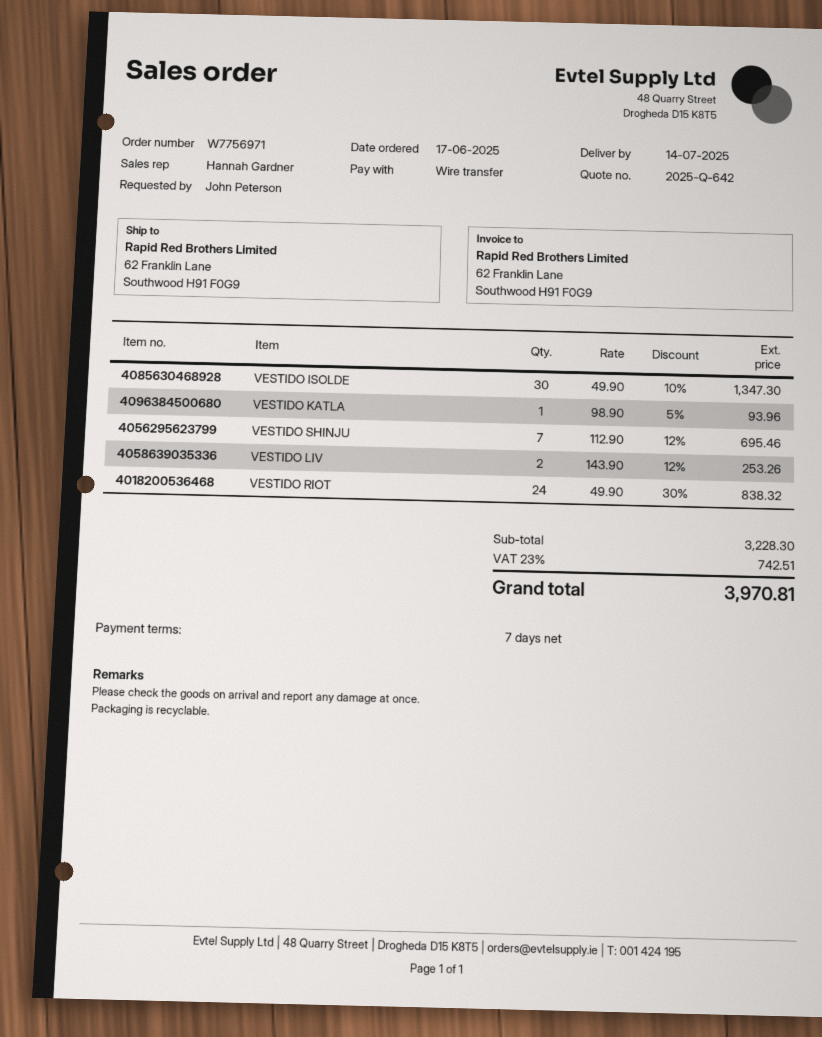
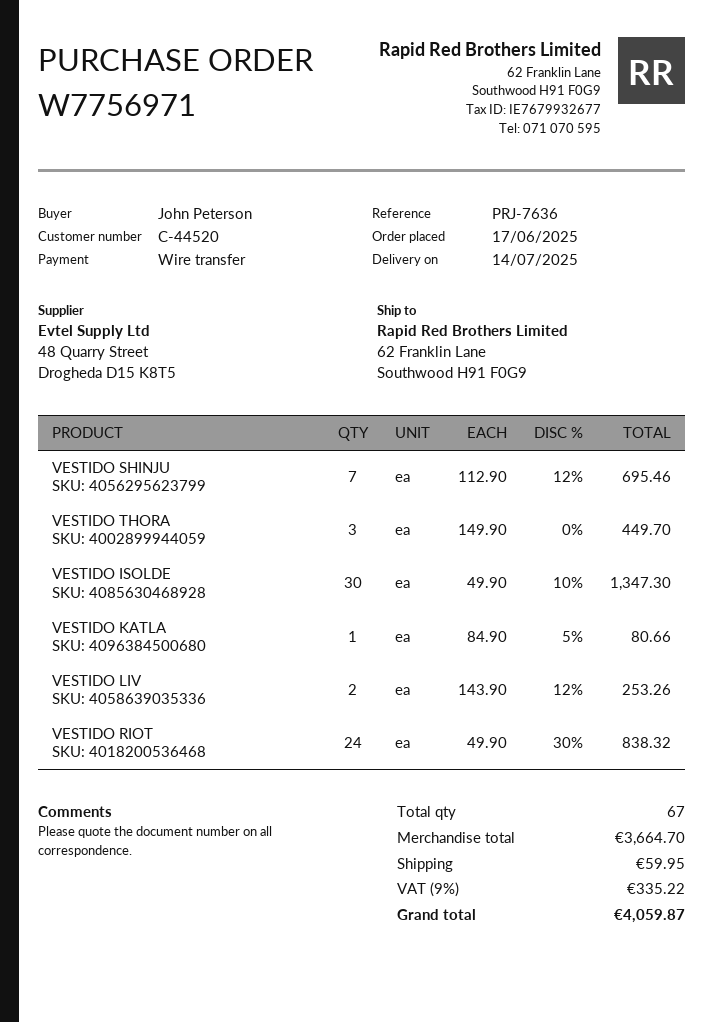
VESTIDO KATLA: 1 x 98.90 - 5% = 93.96 -> 1 x 84.90 - 5% = 80.66
VESTIDO THORA: none -> 3 x 149.90 = 449.70
subtotal: 3228.30 -> 3664.70
shipping: none -> 59.95
tax: 23% = 742.51 -> 9% = 335.22
total: 3970.81 -> 4059.87

